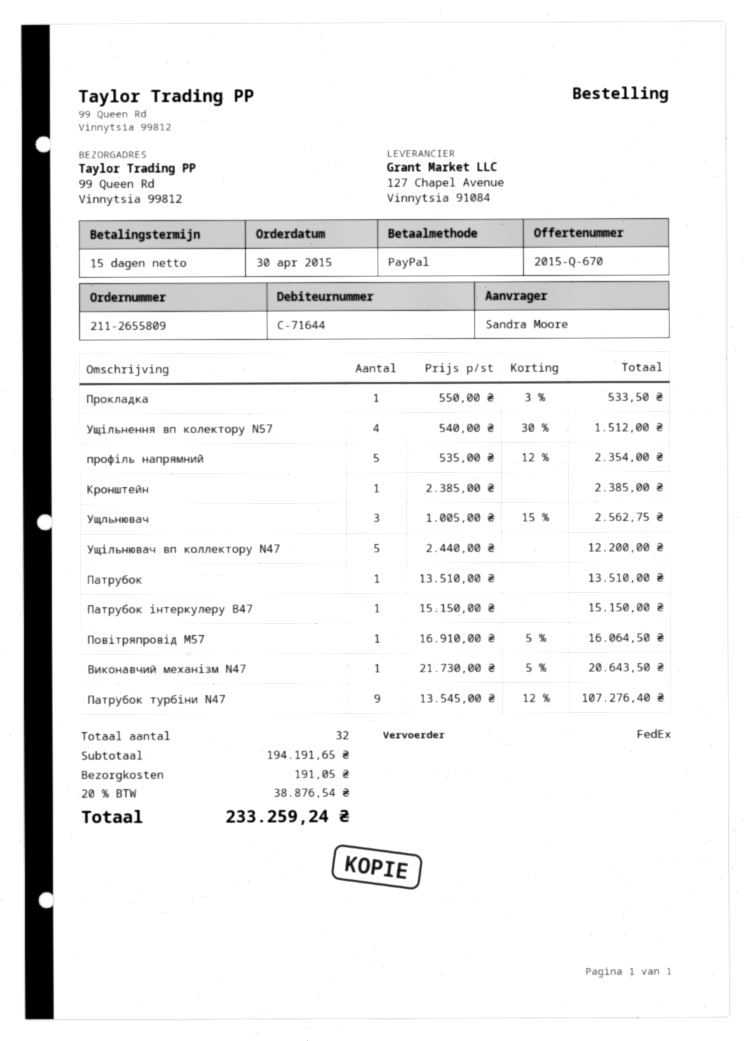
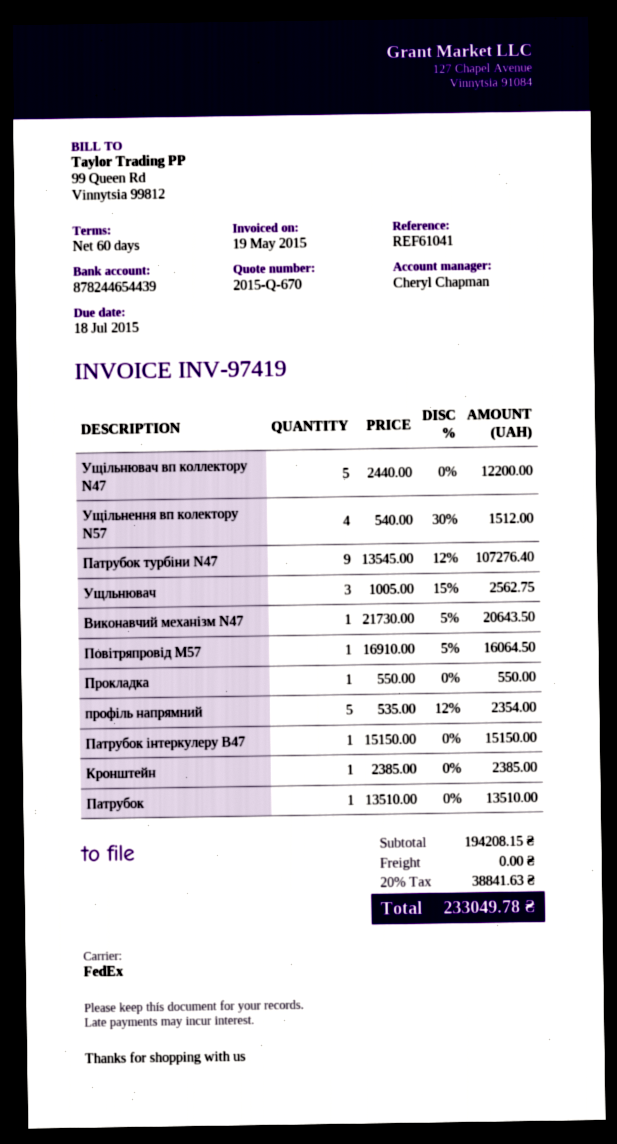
payment terms: 15 days -> 60 days
Прокладка: 1 x 550.00 - 3% = 533.50 -> 1 x 550.00 = 550.00
subtotal: 194191.65 -> 194208.15
shipping: 191.05 -> 0.00
tax: 20% = 38876.54 -> 20% = 38841.63
total: 233259.24 -> 233049.78

